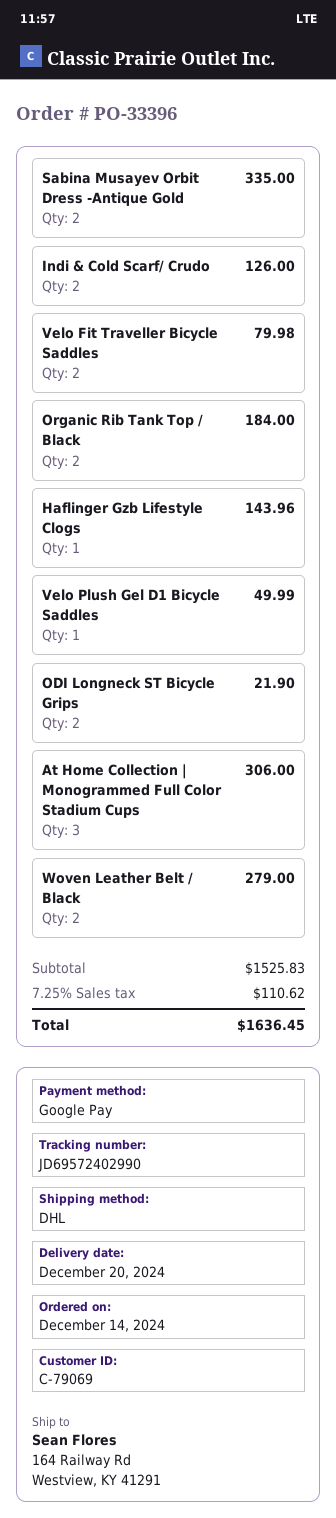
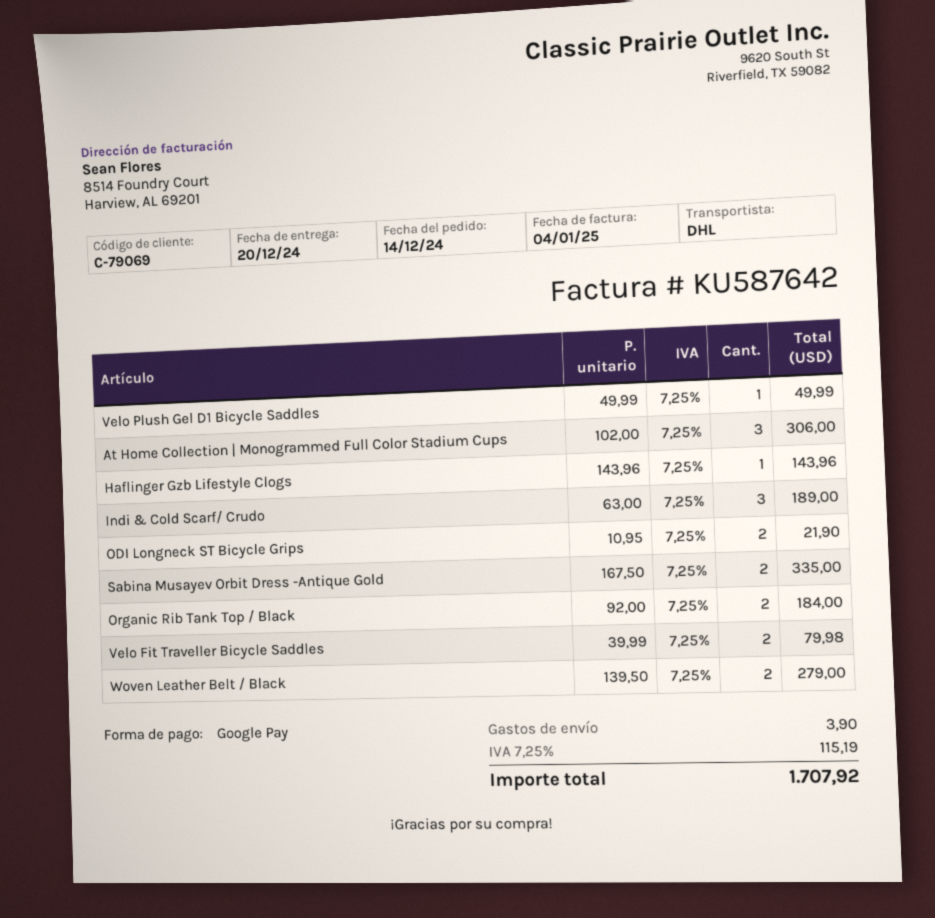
Indi & Cold Scarf/ Crudo: 2 for 126.00 -> 3 for 189.00
shipping: none -> 3.90
tax: 7.25% = 110.62 -> 7.25% = 115.19
total: 1636.45 -> 1707.92

